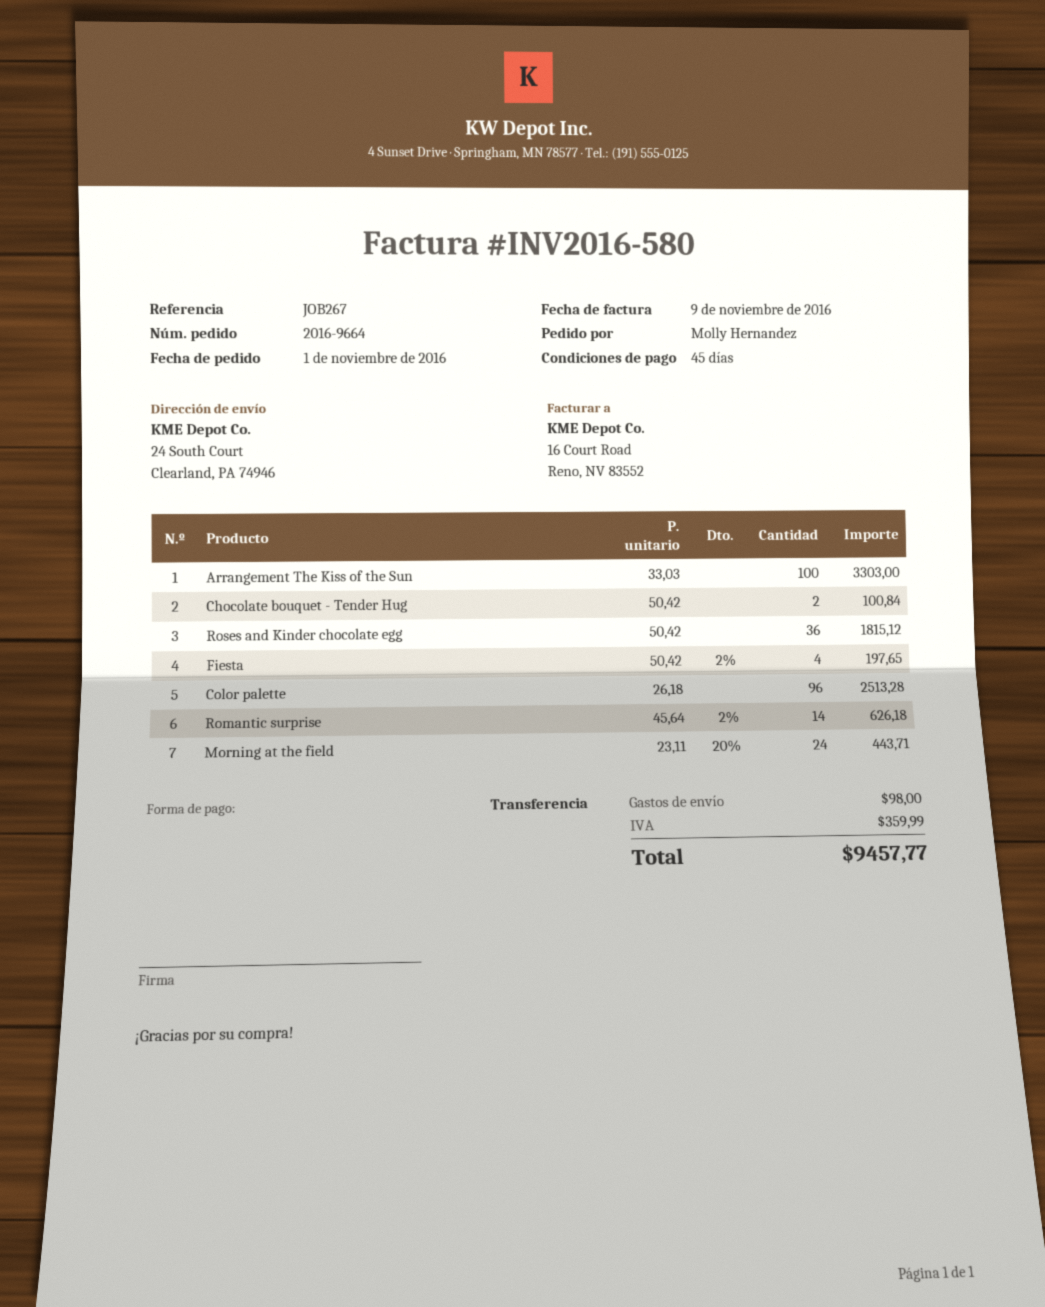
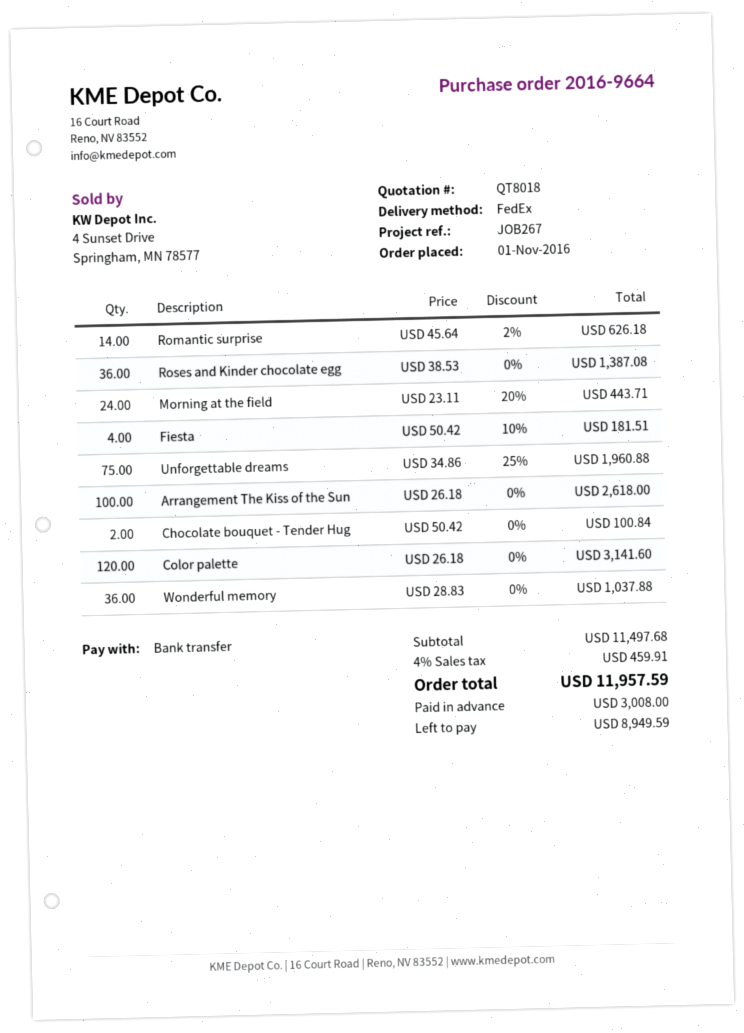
Arrangement The Kiss of the Sun: 100 x 33.03 = 3303.00 -> 100 x 26.18 = 2618.00
Roses and Kinder chocolate egg: 36 x 50.42 = 1815.12 -> 36 x 38.53 = 1387.08
Fiesta: 4 x 50.42 - 2% = 197.65 -> 4 x 50.42 - 10% = 181.51
Color palette: 96 x 26.18 = 2513.28 -> 120 x 26.18 = 3141.60
Unforgettable dreams: none -> 75 x 34.86 - 25% = 1960.88
Wonderful memory: none -> 36 x 28.83 = 1037.88
shipping: 98.00 -> none
tax: 359.99 -> 459.91
total: 9457.77 -> 11957.59

